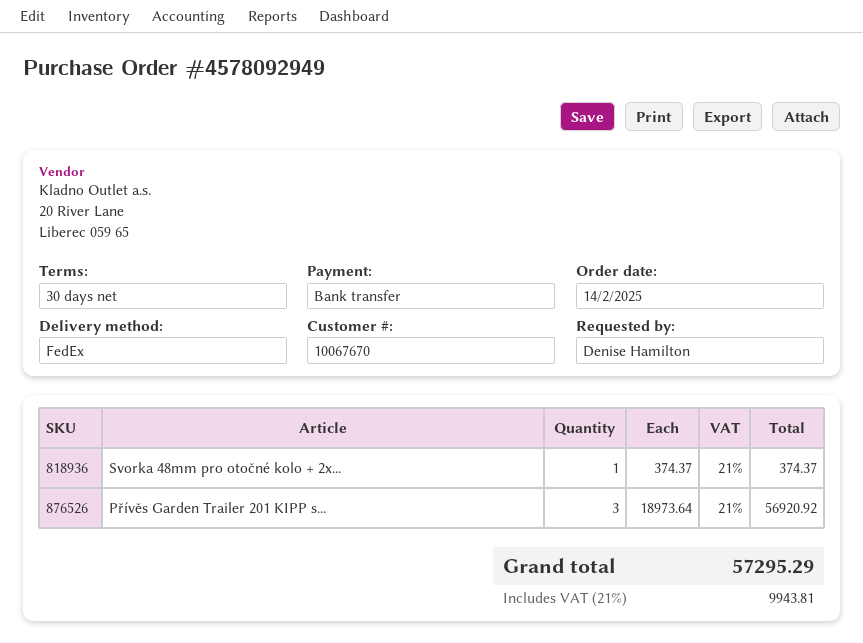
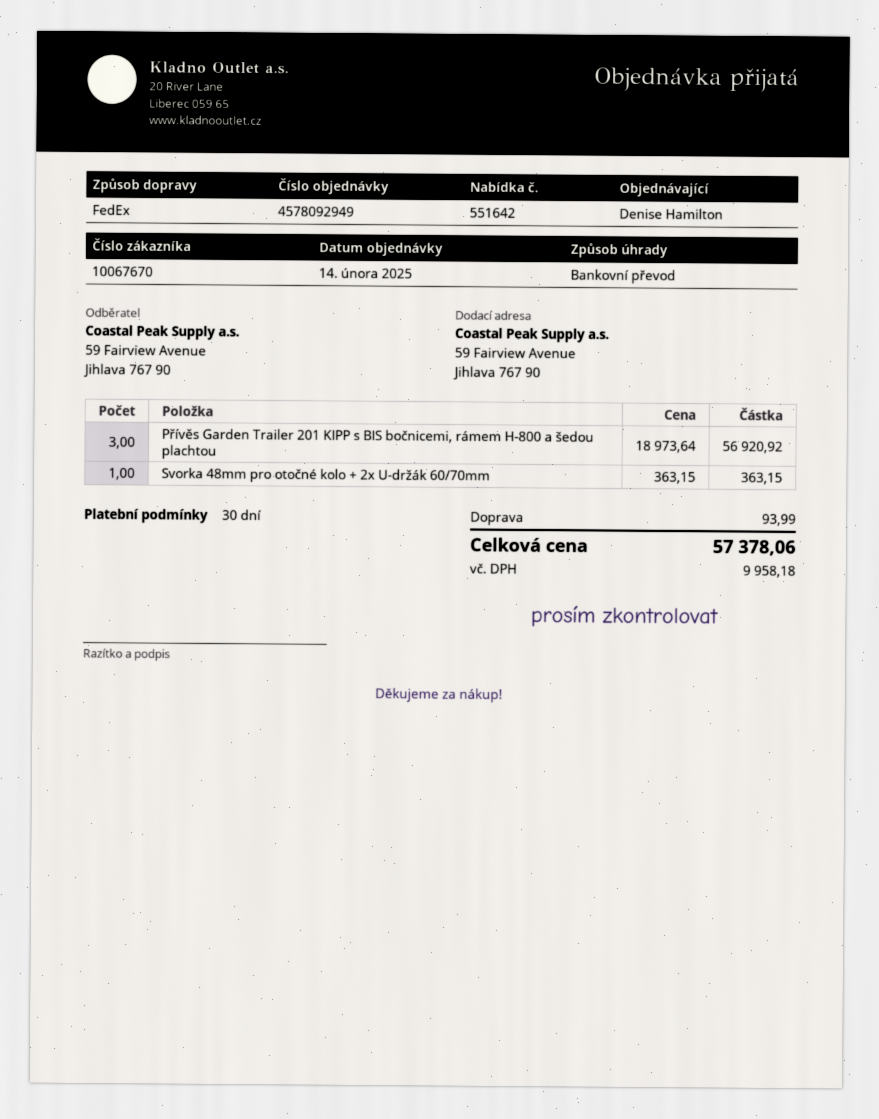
Svorka 48mm pro otočné kolo + 2x...: 1 x 374.37 = 374.37 -> 1 x 363.15 = 363.15
shipping: none -> 93.99
tax: 9943.81 -> 9958.18
total: 57295.29 -> 57378.06

